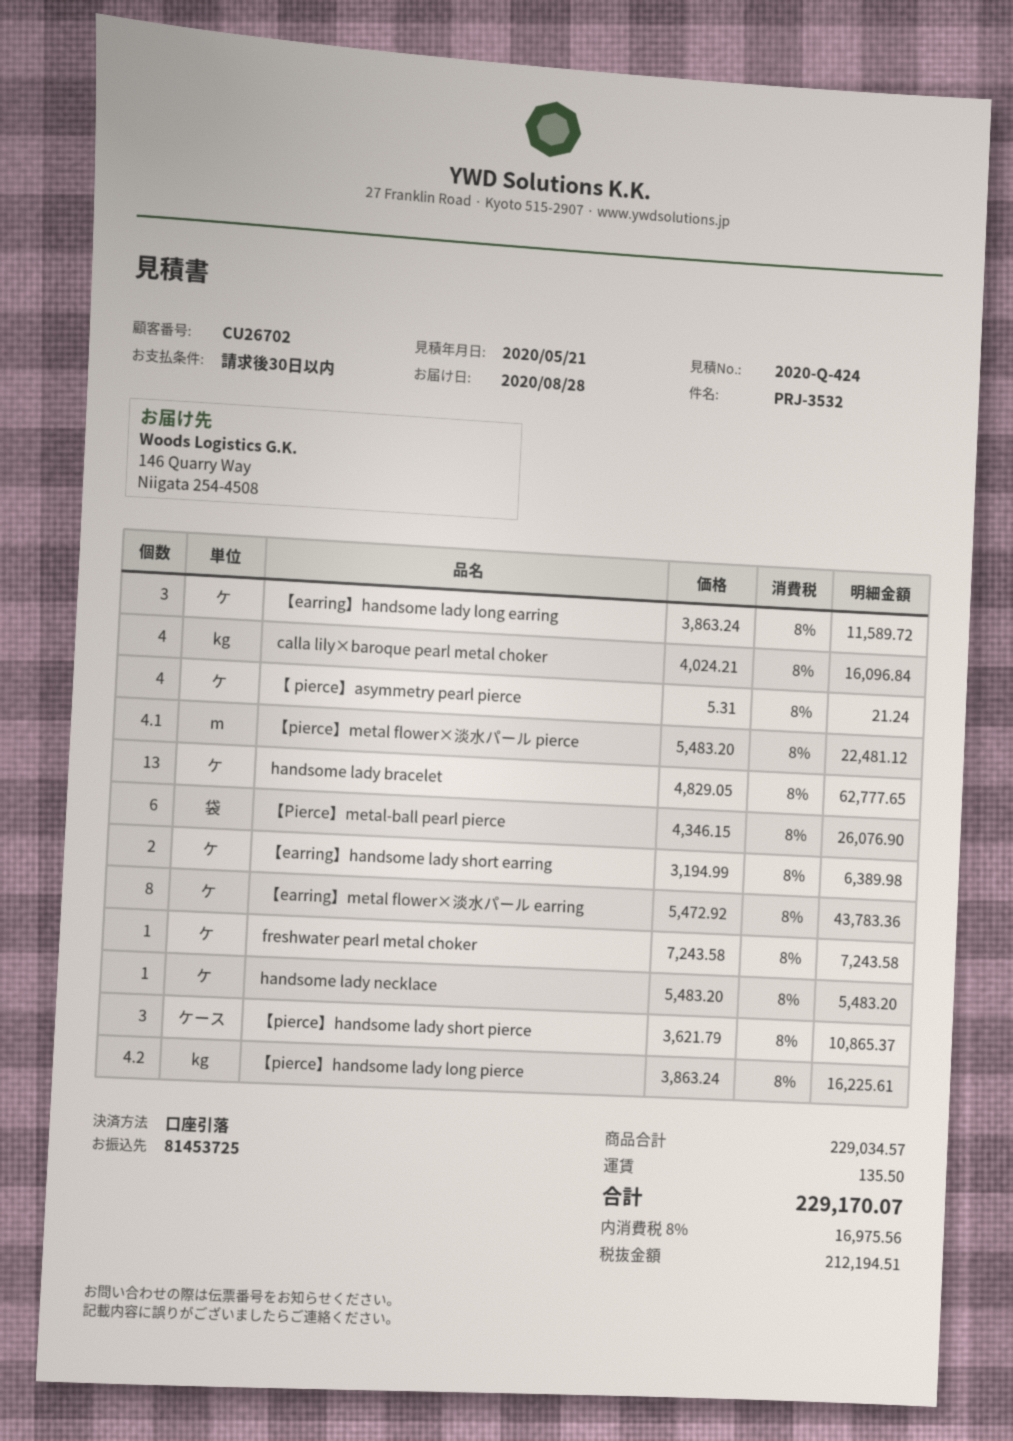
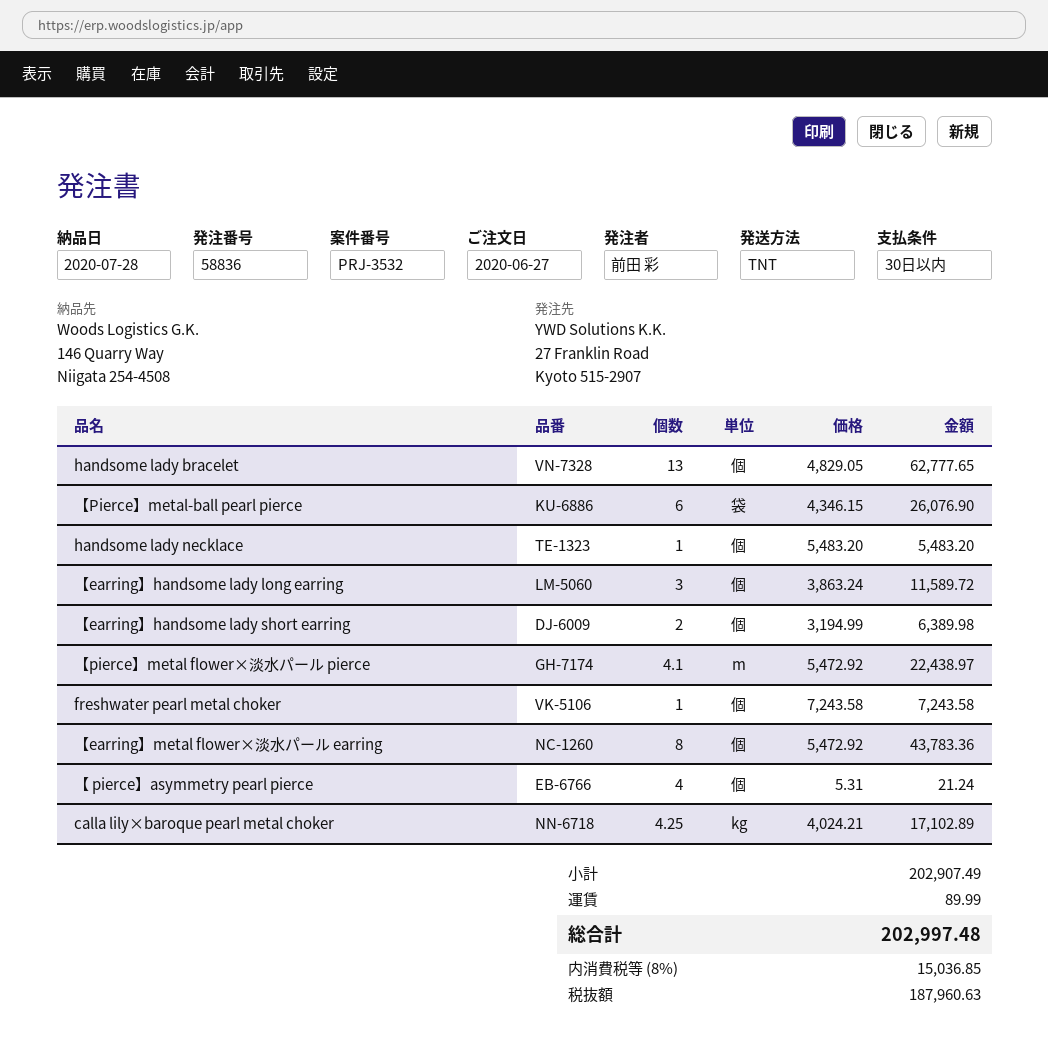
delivery date: 2020-08-28 -> 2020-07-28
calla lily×baroque pearl metal choker: 4 x 4024.21 = 16096.84 -> 4.25 x 4024.21 = 17102.89
【pierce】metal flower×淡水パール pierce: 4.1 x 5483.20 = 22481.12 -> 4.1 x 5472.92 = 22438.97
【pierce】handsome lady short pierce: 3 x 3621.79 = 10865.37 -> none
【pierce】handsome lady long pierce: 4.2 x 3863.24 = 16225.61 -> none
subtotal: 229034.57 -> 202907.49
shipping: 135.50 -> 89.99
net: 212194.51 -> 187960.63
tax: 8% = 16975.56 -> 8% = 15036.85
total: 229170.07 -> 202997.48

